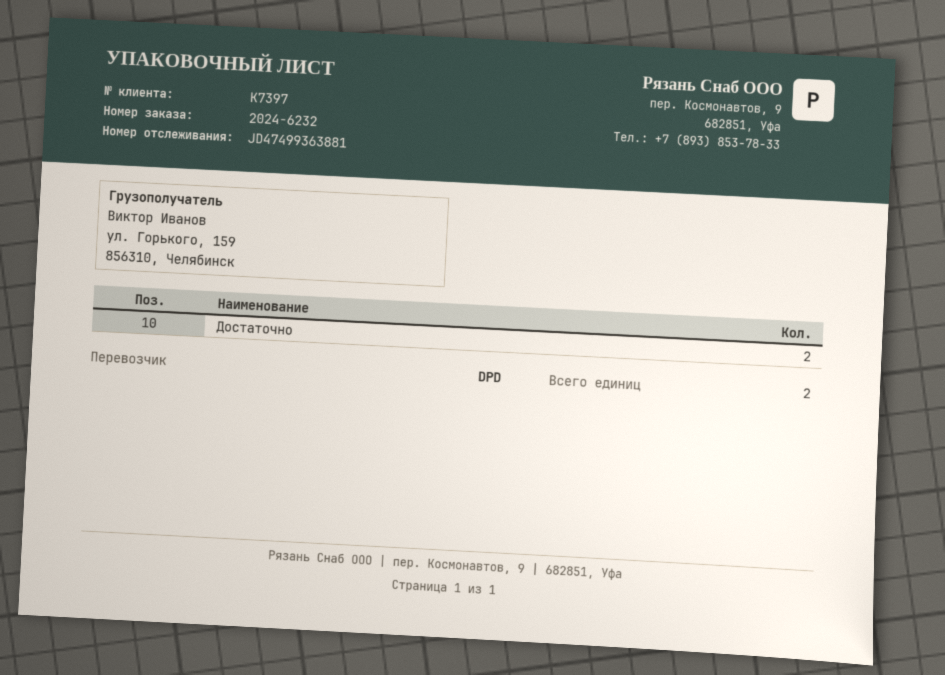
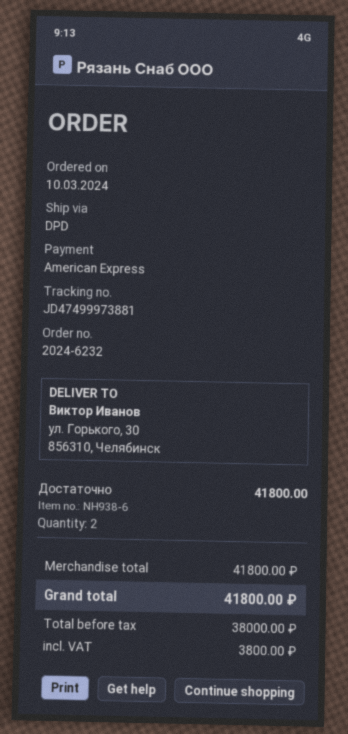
tracking number: JD47499363881 -> JD47499973881
ship to: ул. Горького, 159, 856310, Челябинск -> ул. Горького, 30, 856310, Челябинск

